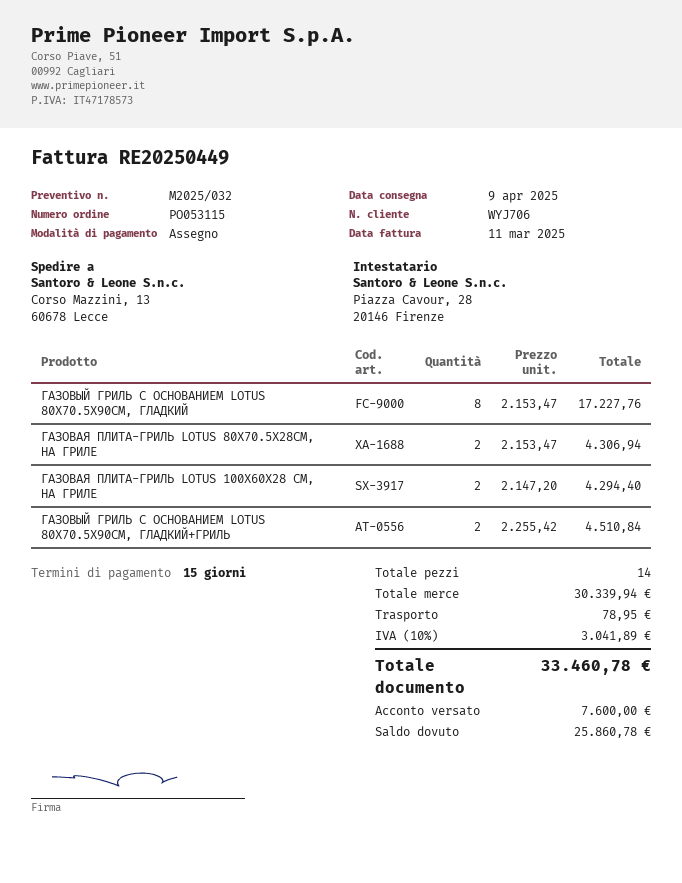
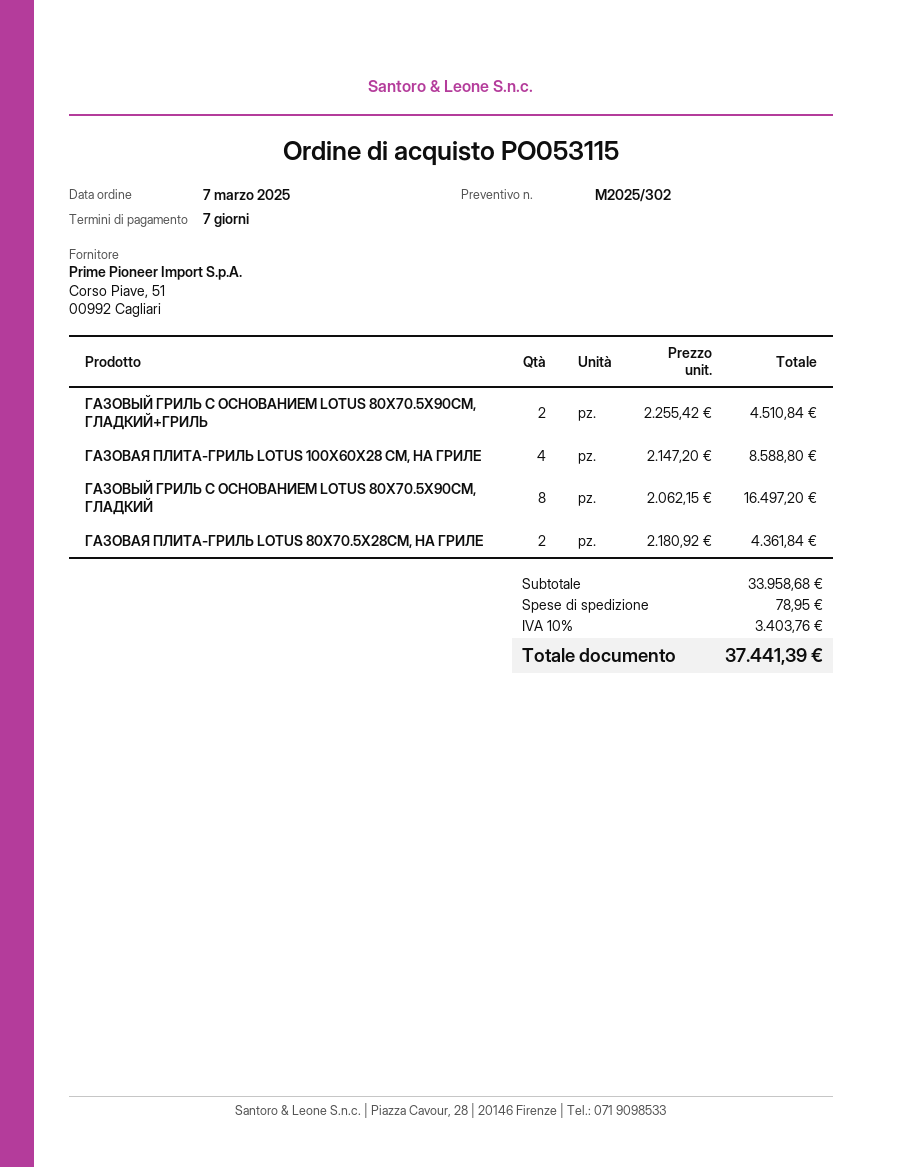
quote number: M2025/032 -> M2025/302
payment terms: 15 days -> 7 days
ГАЗОВЫЙ ГРИЛЬ С ОСНОВАНИЕМ LOTUS 80X70.5X90CM, ГЛАДКИЙ: 8 x 2153.47 = 17227.76 -> 8 x 2062.15 = 16497.20
ГАЗОВАЯ ПЛИТА-ГРИЛЬ LOTUS 80X70.5X28CM, НА ГРИЛЕ: 2 x 2153.47 = 4306.94 -> 2 x 2180.92 = 4361.84
ГАЗОВАЯ ПЛИТА-ГРИЛЬ LOTUS 100X60X28 СМ, НА ГРИЛЕ: 2 x 2147.20 = 4294.40 -> 4 x 2147.20 = 8588.80
subtotal: 30339.94 -> 33958.68
tax: 10% = 3041.89 -> 10% = 3403.76
total: 33460.78 -> 37441.39

